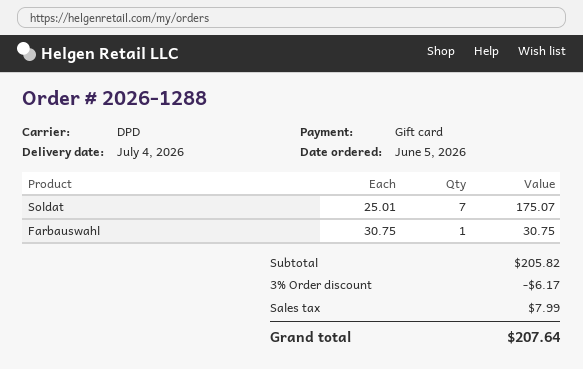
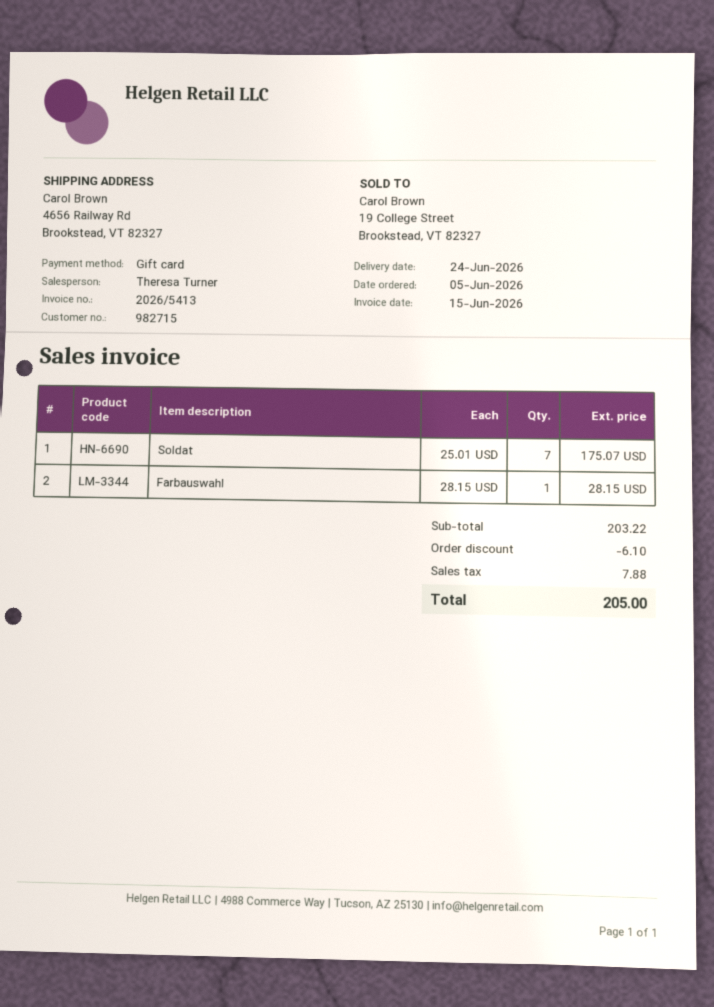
delivery date: 2026-07-04 -> 2026-06-24
Farbauswahl: 1 x 30.75 = 30.75 -> 1 x 28.15 = 28.15
subtotal: 205.82 -> 203.22
discount: 6.17 -> 6.10
tax: 7.99 -> 7.88
total: 207.64 -> 205.00

